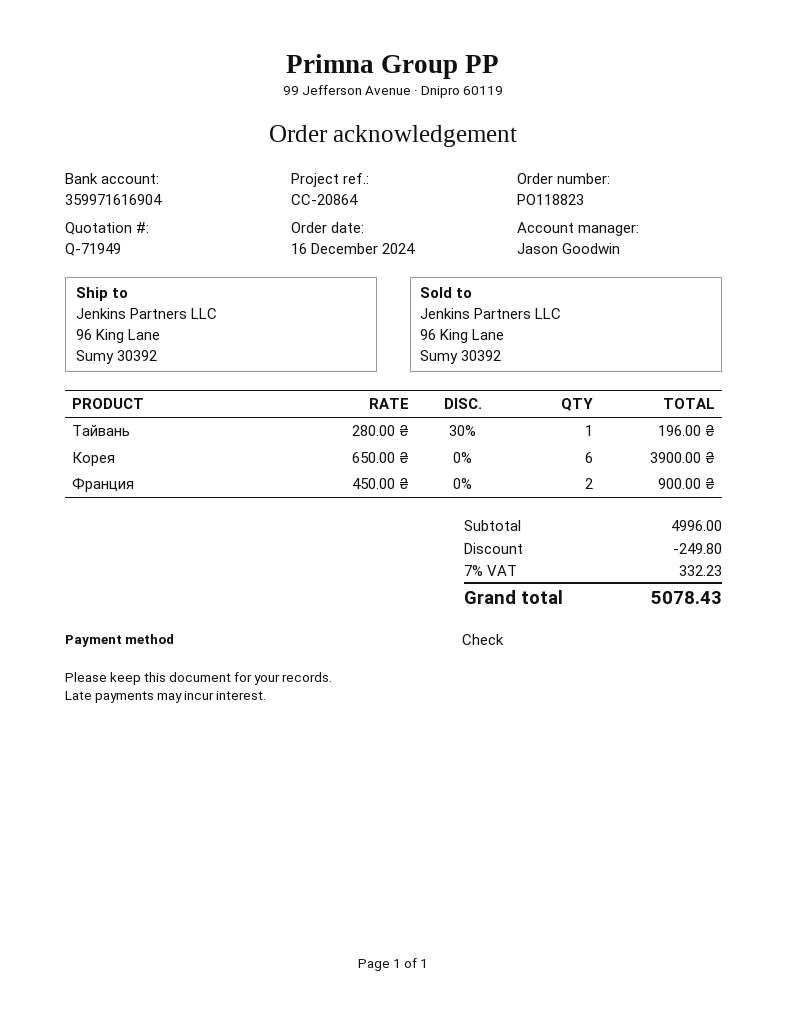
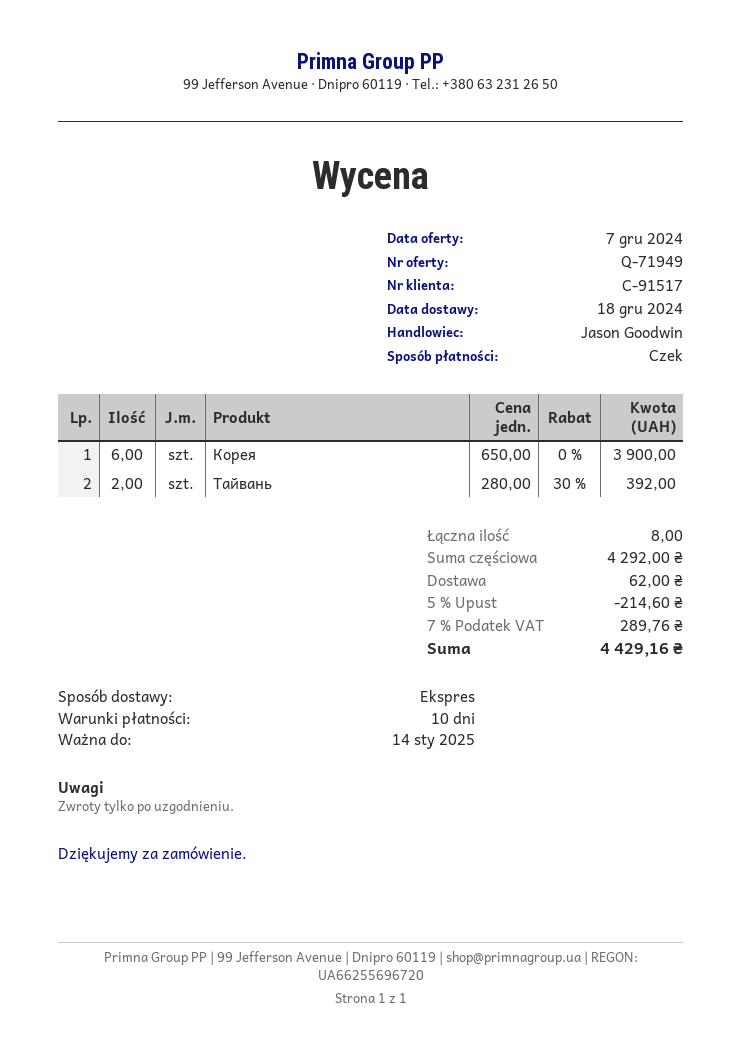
Тайвань: 1 x 280.00 - 30% = 196.00 -> 2 x 280.00 - 30% = 392.00
Франция: 2 x 450.00 = 900.00 -> none
subtotal: 4996.00 -> 4292.00
discount: 249.80 -> 214.60
shipping: none -> 62.00
tax: 7% = 332.23 -> 7% = 289.76
total: 5078.43 -> 4429.16

